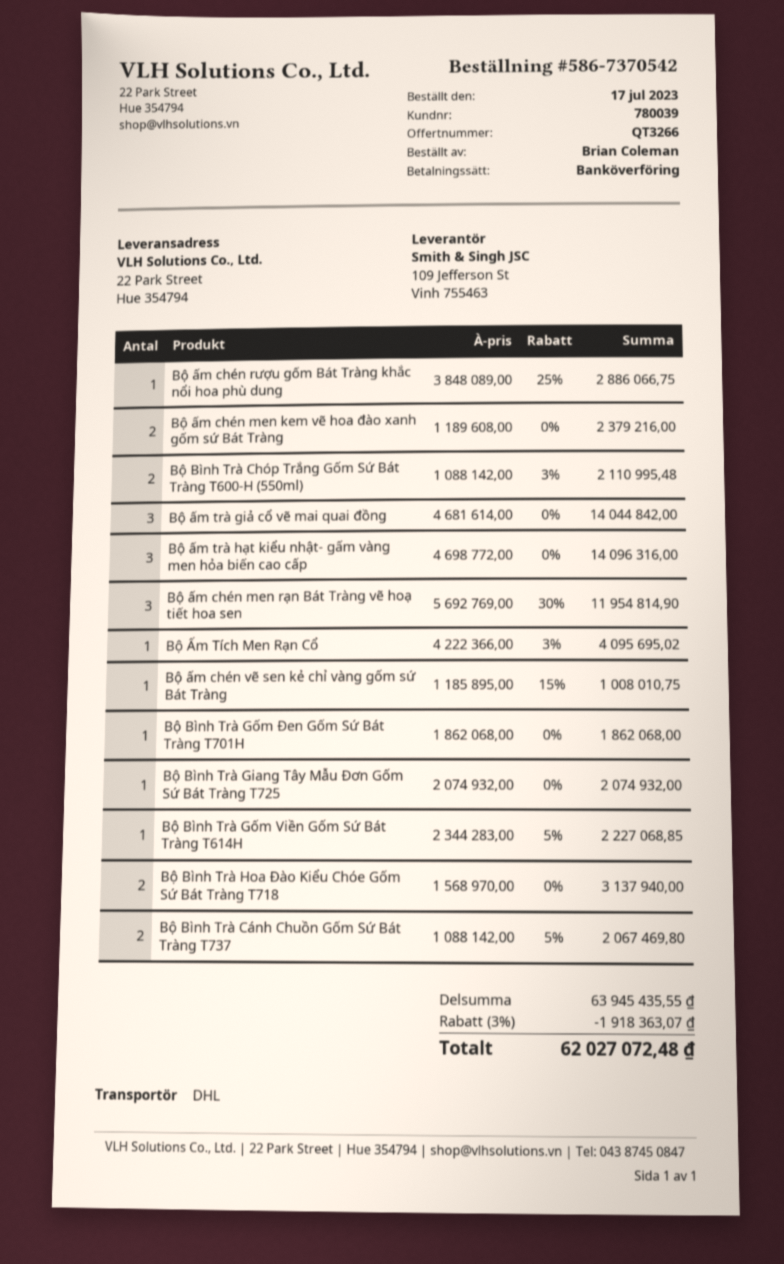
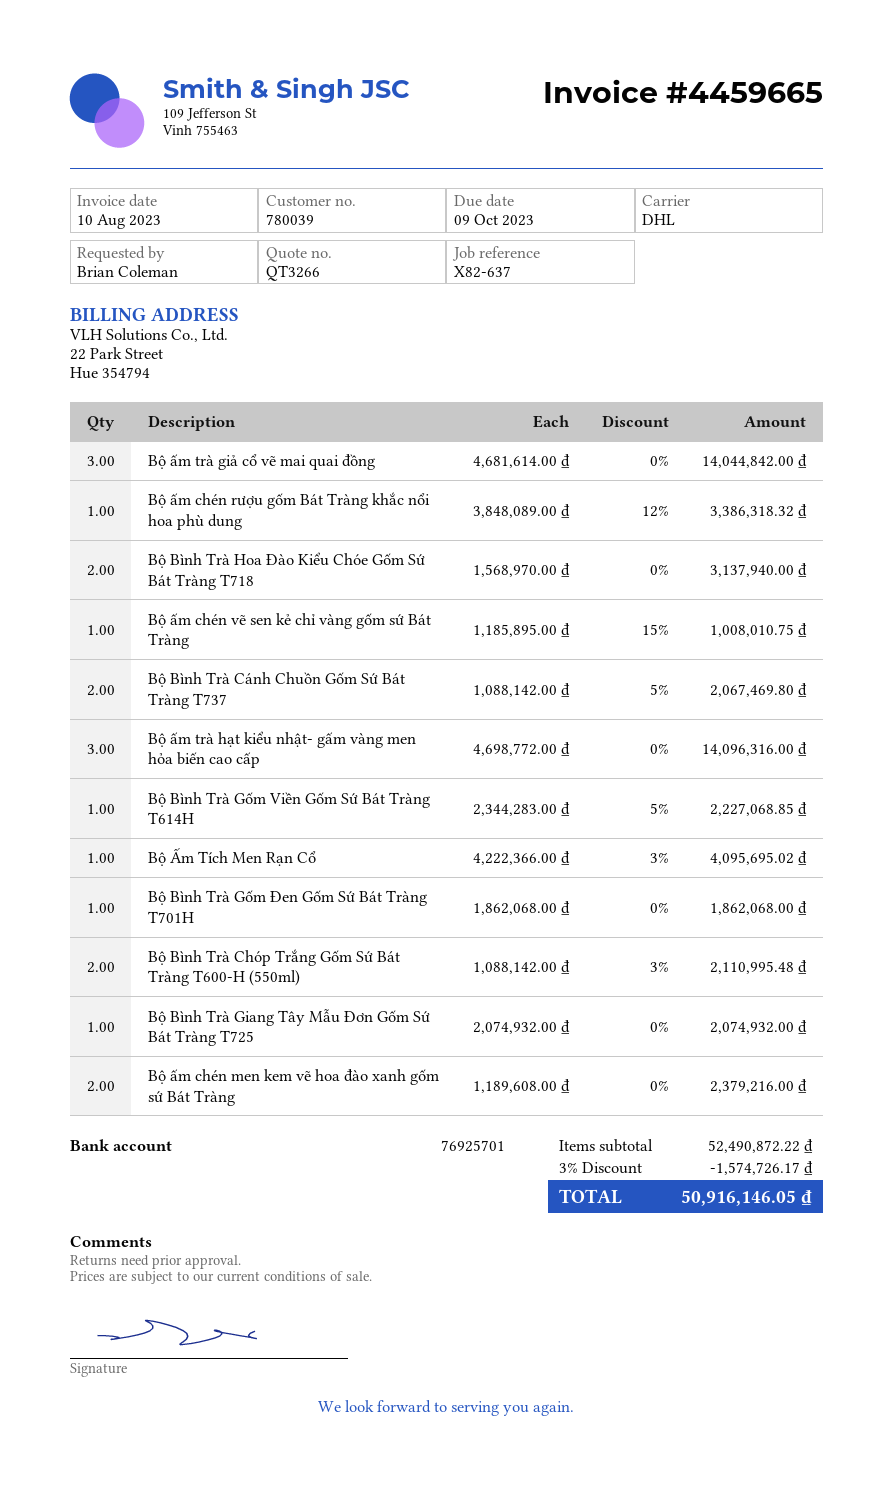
Bộ ấm chén rượu gốm Bát Tràng khắc nổi hoa phù dung: 1 x 3848089.00 - 25% = 2886066.75 -> 1 x 3848089.00 - 12% = 3386318.32
Bộ ấm chén men rạn Bát Tràng vẽ hoạ tiết hoa sen: 3 x 5692769.00 - 30% = 11954814.90 -> none
subtotal: 63945435.55 -> 52490872.22
discount: 3% = 1918363.07 -> 3% = 1574726.17
total: 62027072.48 -> 50916146.05

